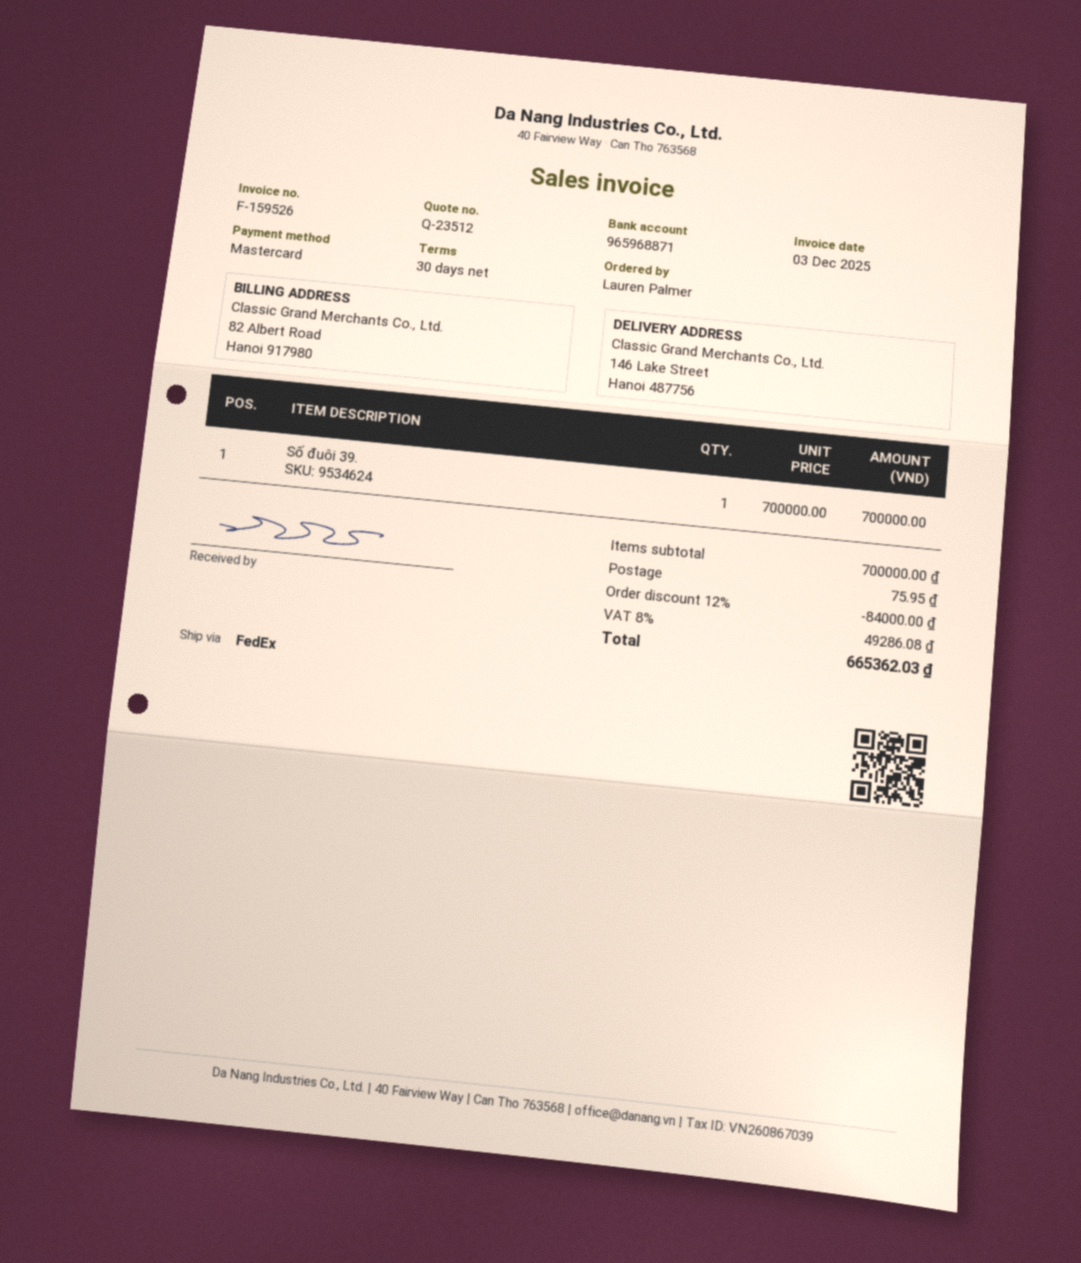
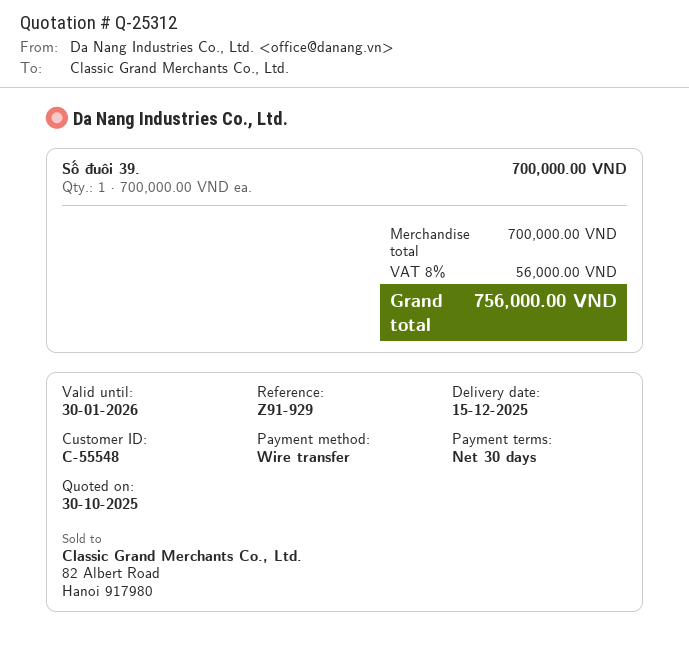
quote number: Q-23512 -> Q-25312
payment method: Mastercard -> bank transfer
discount: 12% = 84000.00 -> none
shipping: 75.95 -> none
tax: 8% = 49286.08 -> 8% = 56000.00
total: 665362.03 -> 756000.00

